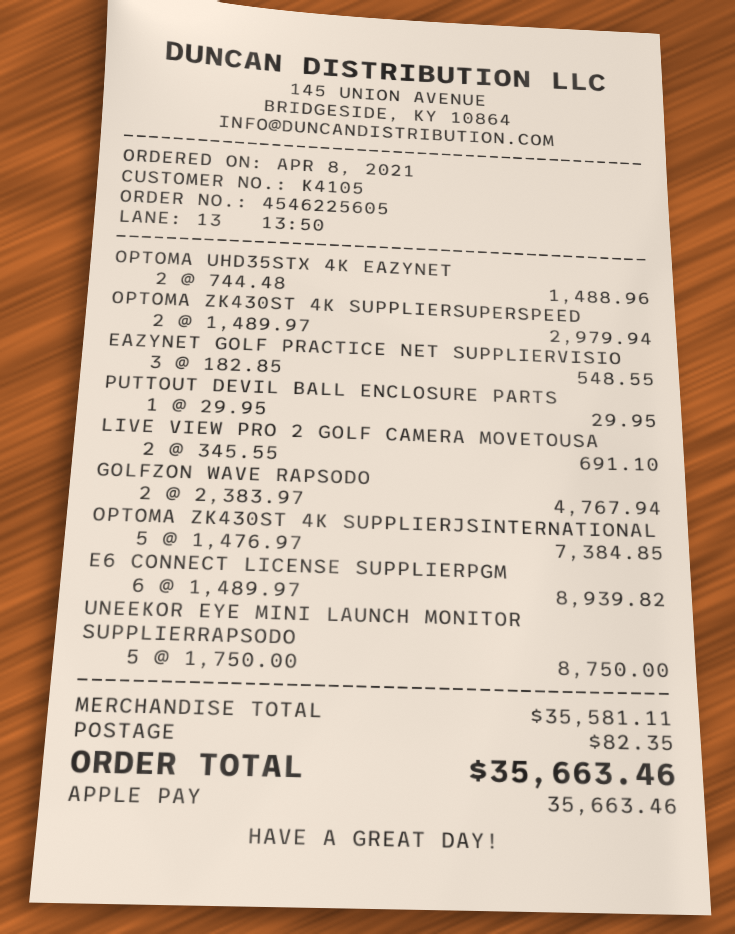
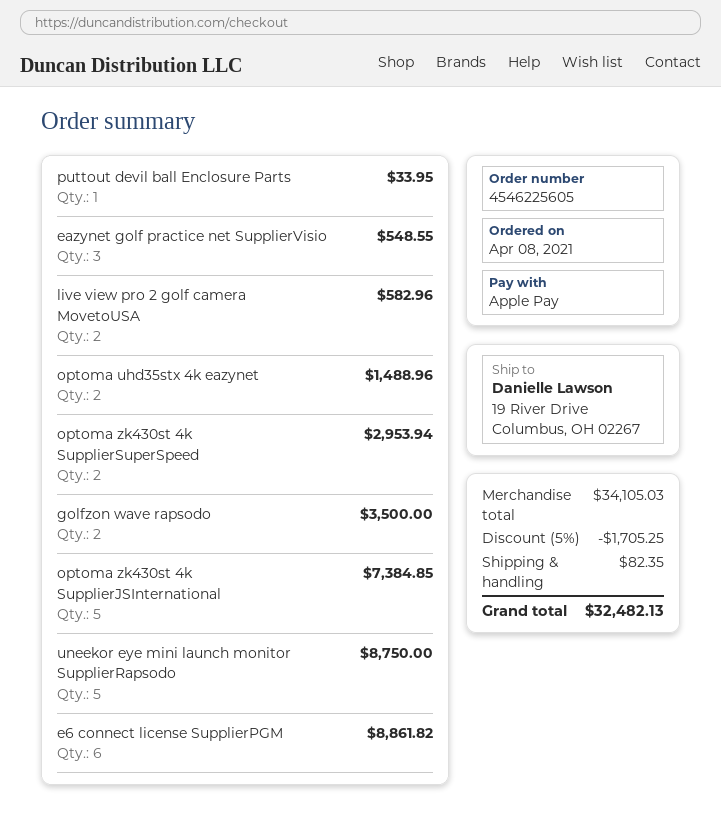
OPTOMA ZK430ST 4K SUPPLIERSUPERSPEED: 2 for 2979.94 -> 2 for 2953.94
PUTTOUT DEVIL BALL ENCLOSURE PARTS: 1 for 29.95 -> 1 for 33.95
LIVE VIEW PRO 2 GOLF CAMERA MOVETOUSA: 2 for 691.10 -> 2 for 582.96
GOLFZON WAVE RAPSODO: 2 for 4767.94 -> 2 for 3500.00
E6 CONNECT LICENSE SUPPLIERPGM: 6 for 8939.82 -> 6 for 8861.82
subtotal: 35581.11 -> 34105.03
discount: none -> 5% = 1705.25
total: 35663.46 -> 32482.13

